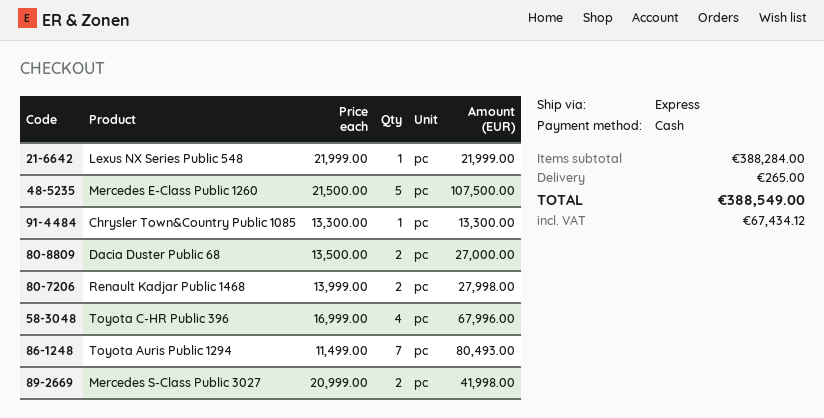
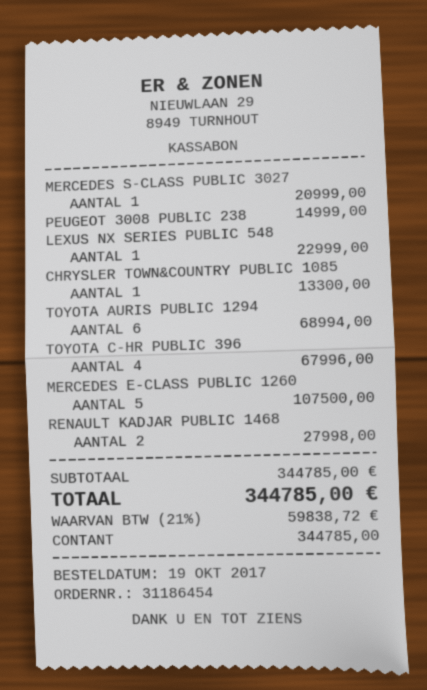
Lexus NX Series Public 548: 1 for 21999.00 -> 1 for 22999.00
Dacia Duster Public 68: 2 for 27000.00 -> none
Toyota Auris Public 1294: 7 for 80493.00 -> 6 for 68994.00
Mercedes S-Class Public 3027: 2 for 41998.00 -> 1 for 20999.00
PEUGEOT 3008 PUBLIC 238: none -> 1 for 14999.00
subtotal: 388284.00 -> 344785.00
shipping: 265.00 -> none
tax: 67434.12 -> 59838.72
total: 388549.00 -> 344785.00

